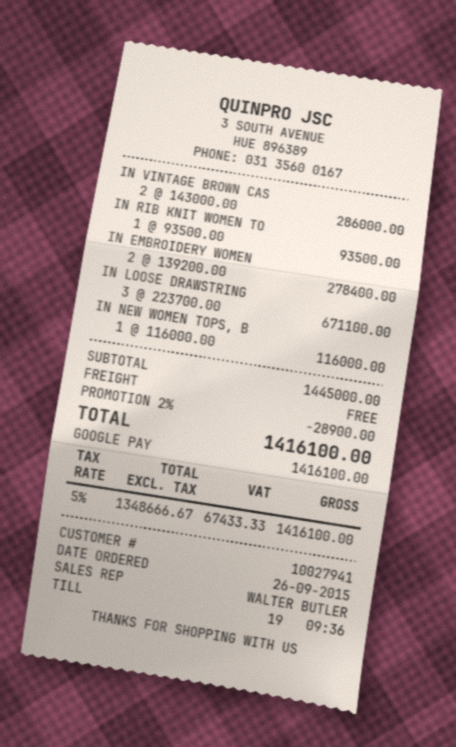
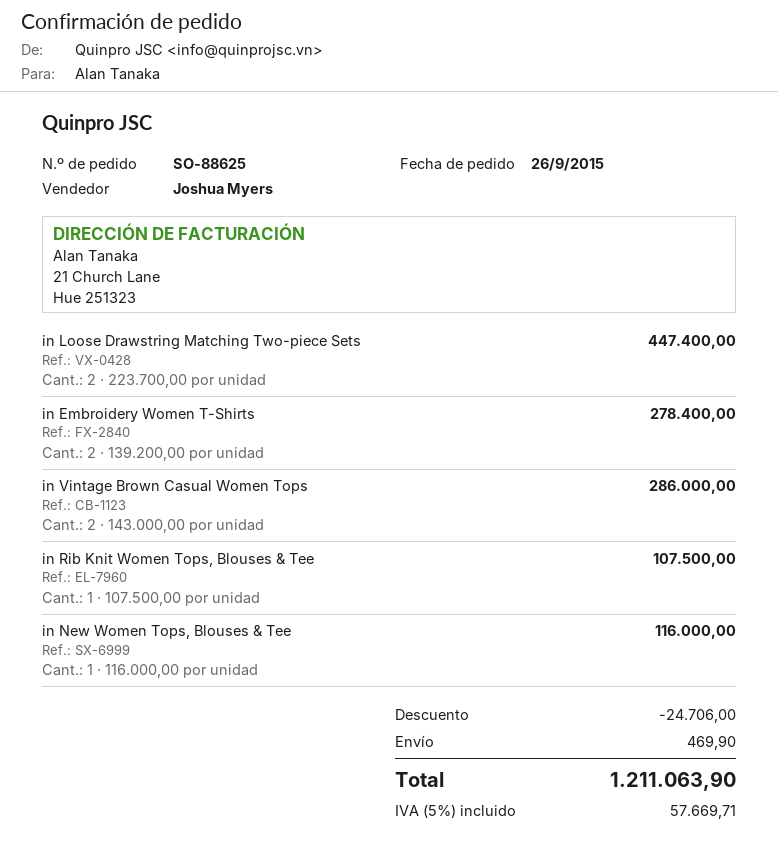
sales rep: WALTER BUTLER -> Joshua Myers
IN RIB KNIT WOMEN TO: 1 x 93500.00 = 93500.00 -> 1 x 107500.00 = 107500.00
IN LOOSE DRAWSTRING: 3 x 223700.00 = 671100.00 -> 2 x 223700.00 = 447400.00
discount: 28900.00 -> 24706.00
shipping: 0.00 -> 469.90
tax: 5% = 67433.33 -> 5% = 57669.71
total: 1416100.00 -> 1211063.90

